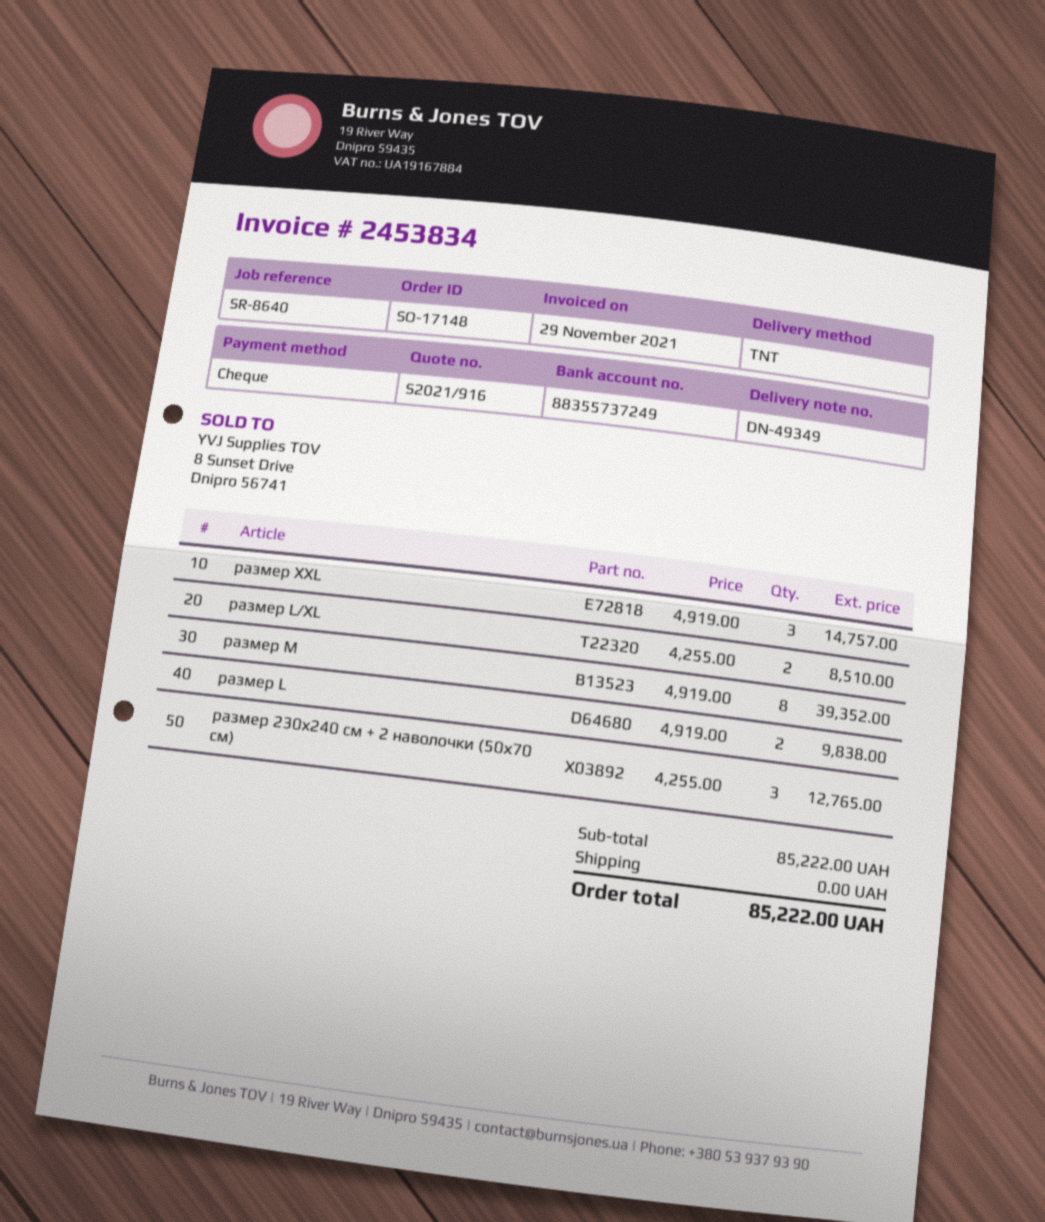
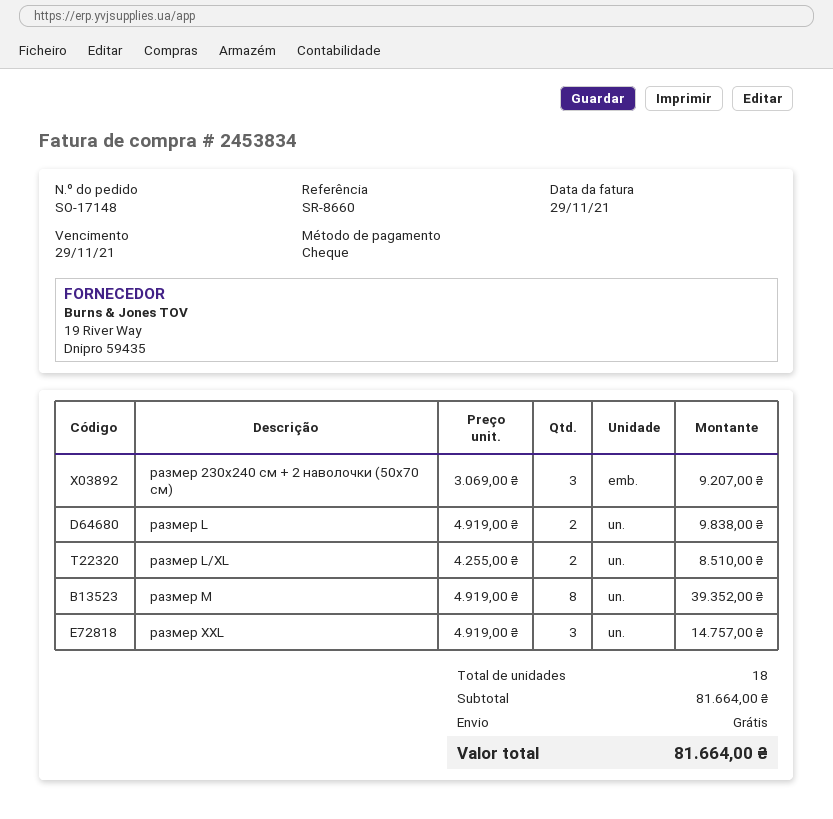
reference: SR-8640 -> SR-8660
размер 230х240 см + 2 наволочки (50х70 см): 3 x 4255.00 = 12765.00 -> 3 x 3069.00 = 9207.00
subtotal: 85222.00 -> 81664.00
total: 85222.00 -> 81664.00

